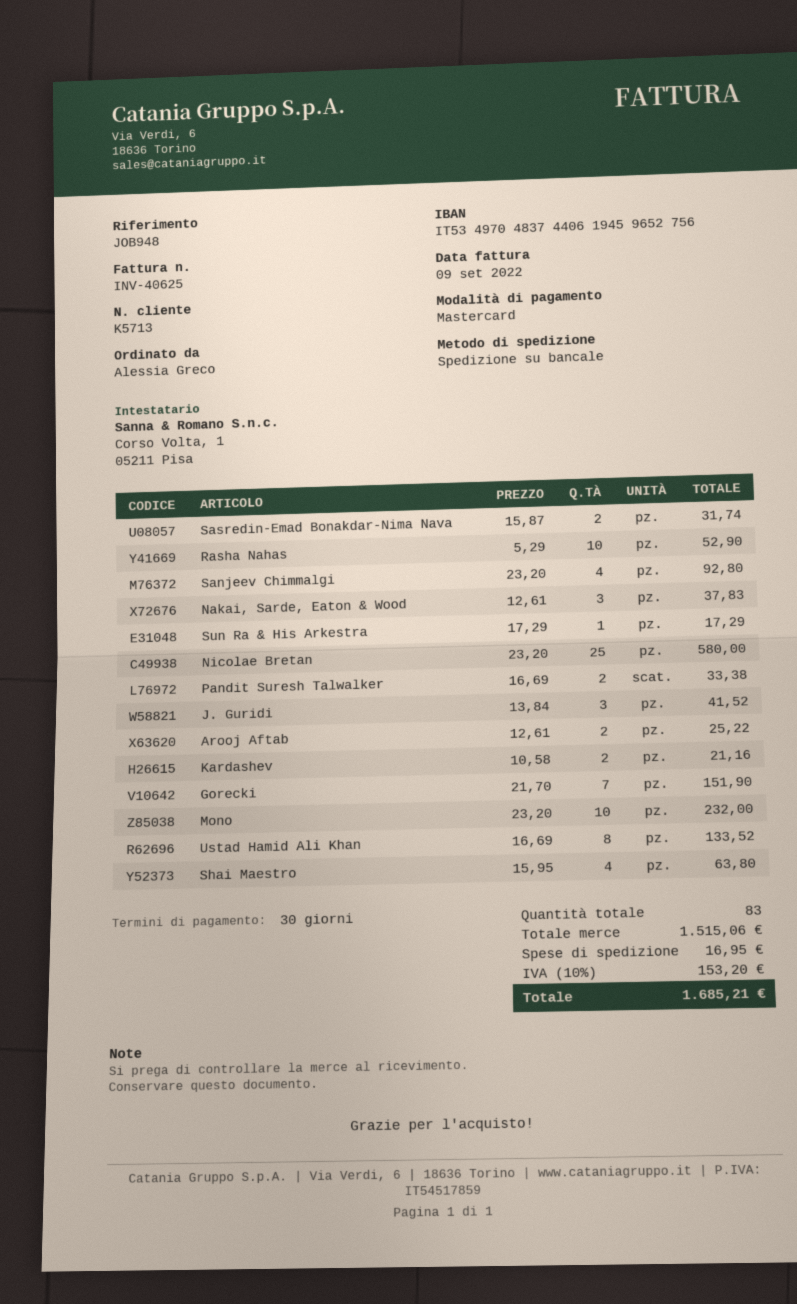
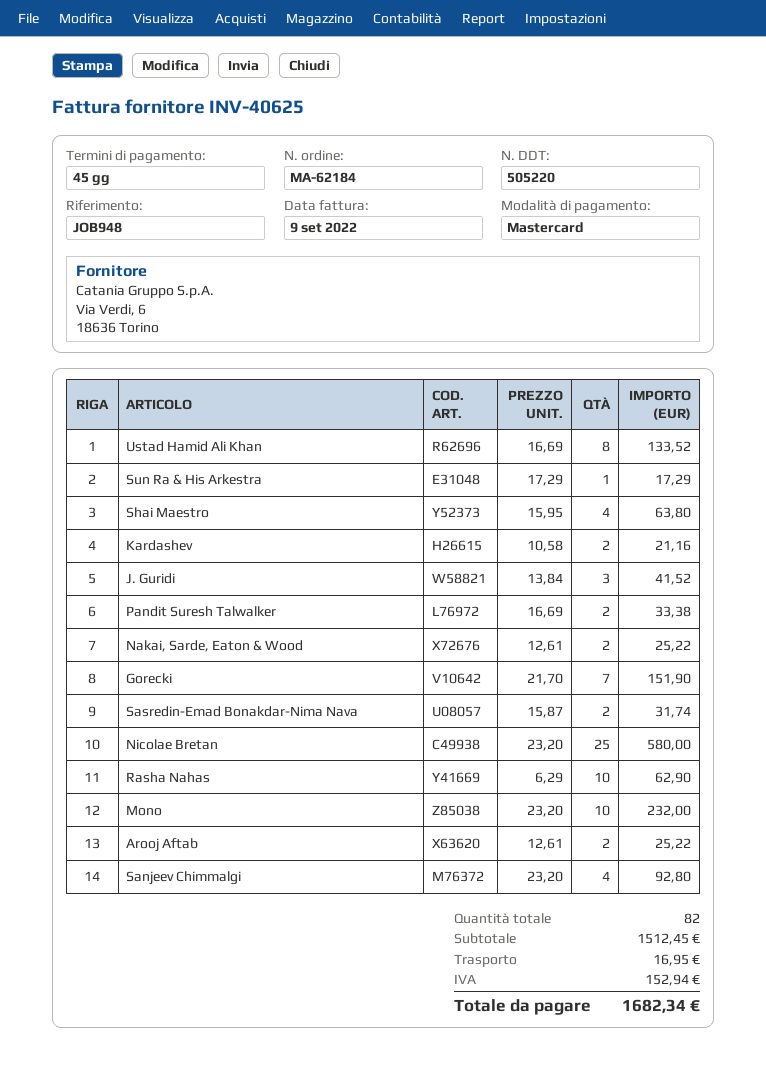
payment terms: 30 days -> 45 days
Rasha Nahas: 10 x 5.29 = 52.90 -> 10 x 6.29 = 62.90
Nakai, Sarde, Eaton & Wood: 3 x 12.61 = 37.83 -> 2 x 12.61 = 25.22
total quantity: 83 -> 82
subtotal: 1515.06 -> 1512.45
tax: 153.20 -> 152.94
total: 1685.21 -> 1682.34

